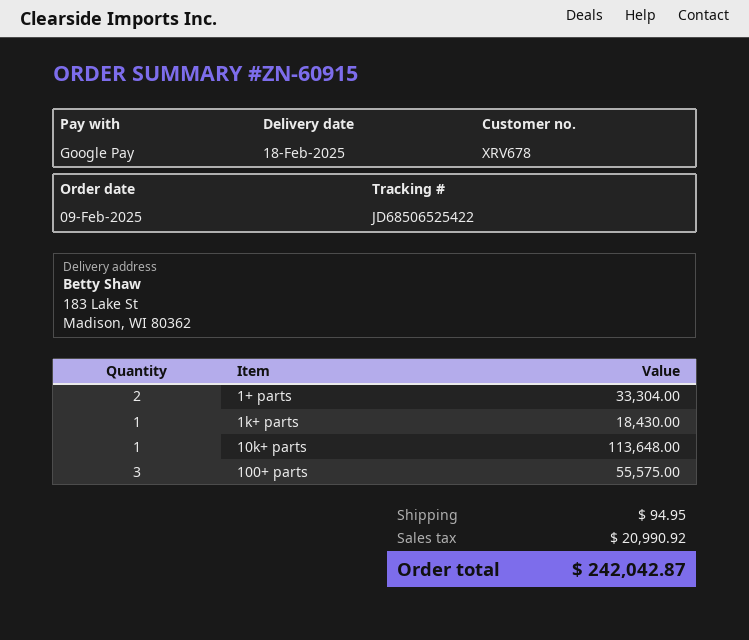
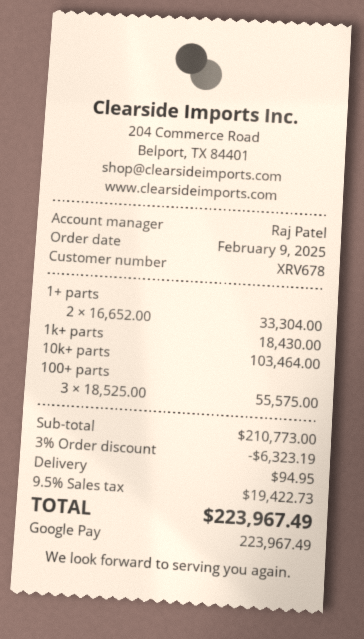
10k+ parts: 1 for 113648.00 -> 1 for 103464.00
discount: none -> 3% = 6323.19
tax: 20990.92 -> 19422.73
total: 242042.87 -> 223967.49

